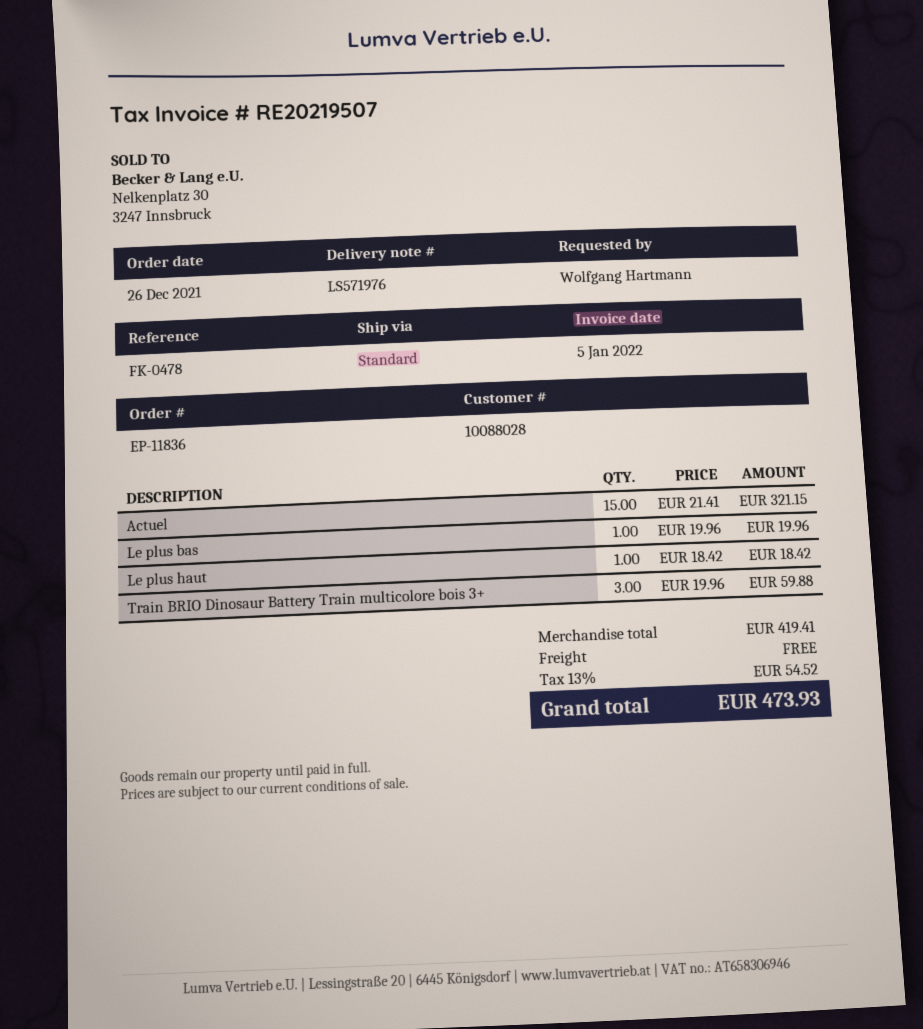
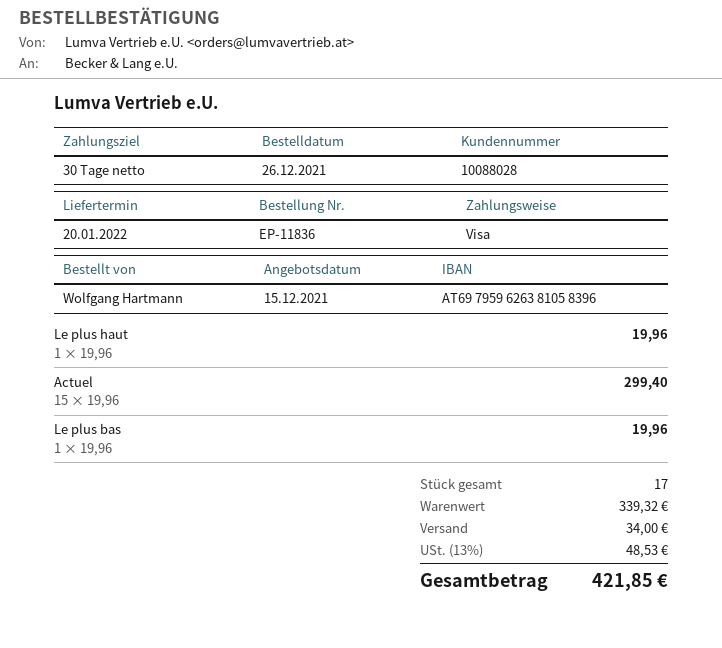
Actuel: 15 x 21.41 = 321.15 -> 15 x 19.96 = 299.40
Le plus haut: 1 x 18.42 = 18.42 -> 1 x 19.96 = 19.96
Train BRIO Dinosaur Battery Train multicolore bois 3+: 3 x 19.96 = 59.88 -> none
subtotal: 419.41 -> 339.32
shipping: 0.00 -> 34.00
tax: 13% = 54.52 -> 13% = 48.53
total: 473.93 -> 421.85

